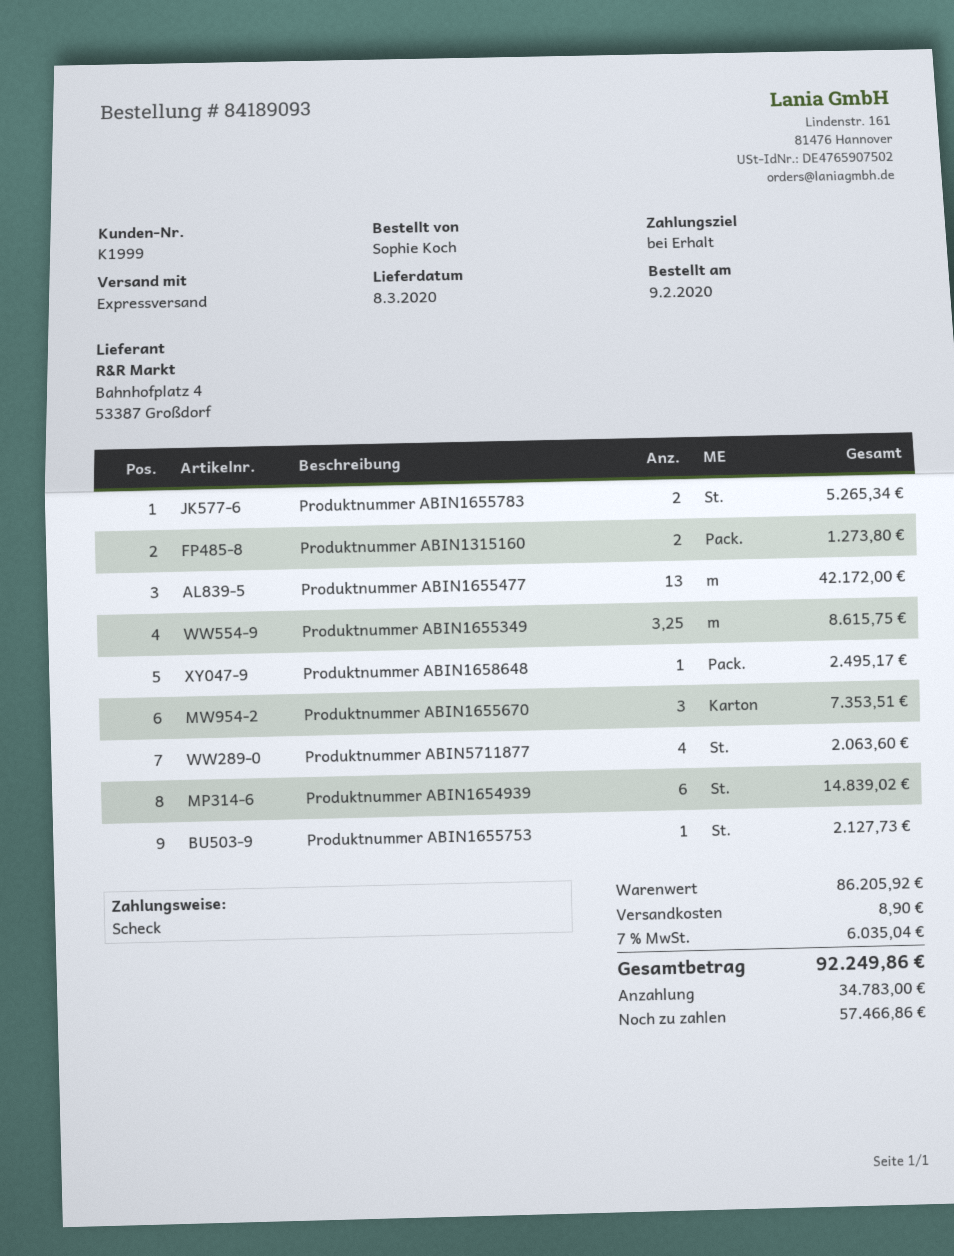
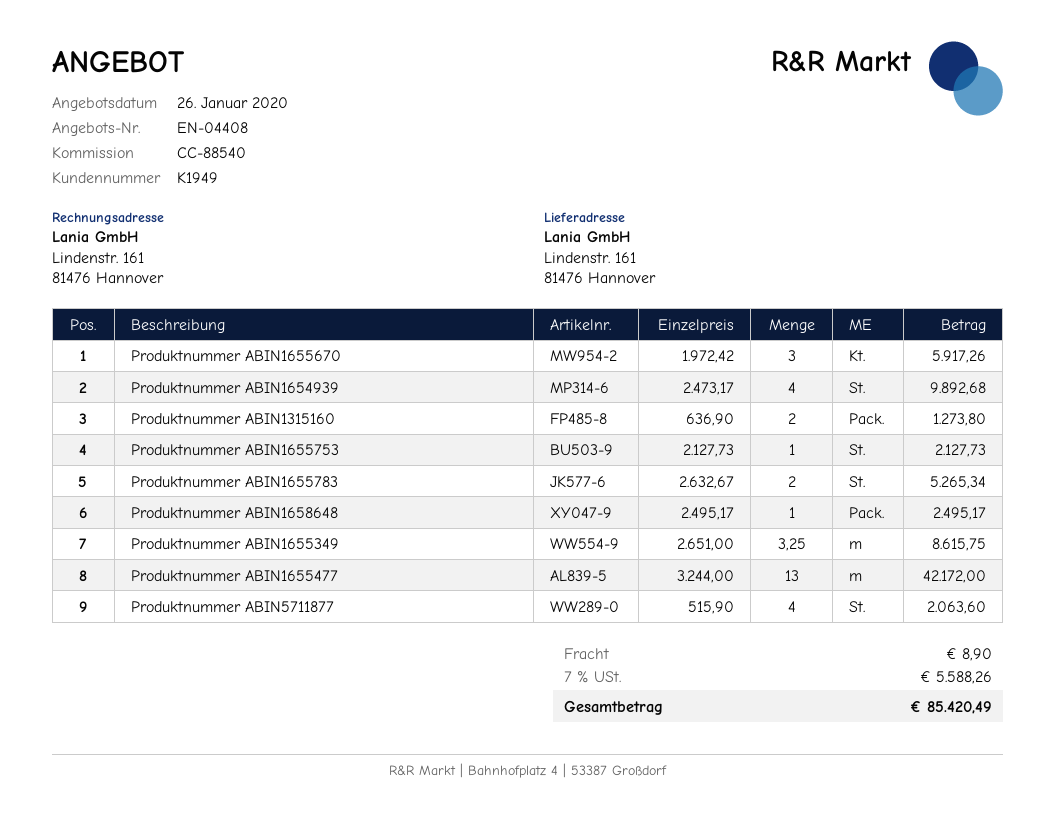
customer number: K1999 -> K1949
Produktnummer ABIN1655670: 3 for 7353.51 -> 3 for 5917.26
Produktnummer ABIN1654939: 6 for 14839.02 -> 4 for 9892.68
tax: 7% = 6035.04 -> 7% = 5588.26
total: 92249.86 -> 85420.49

